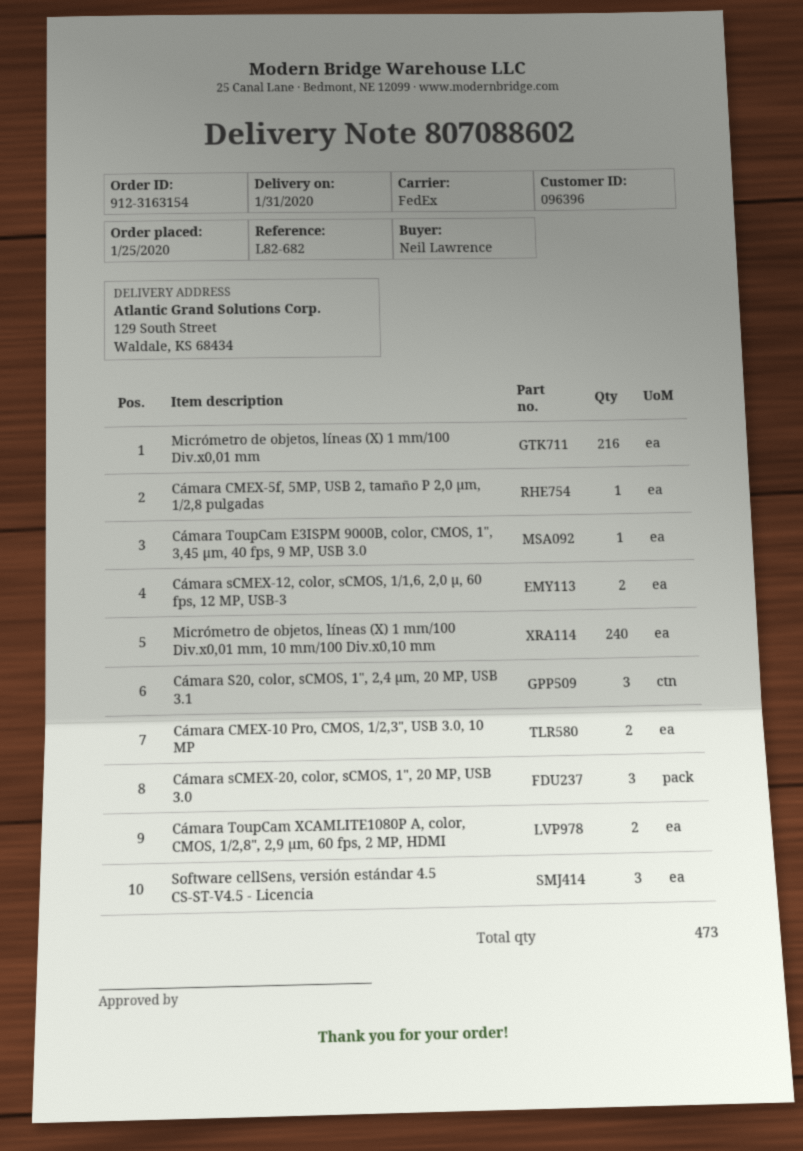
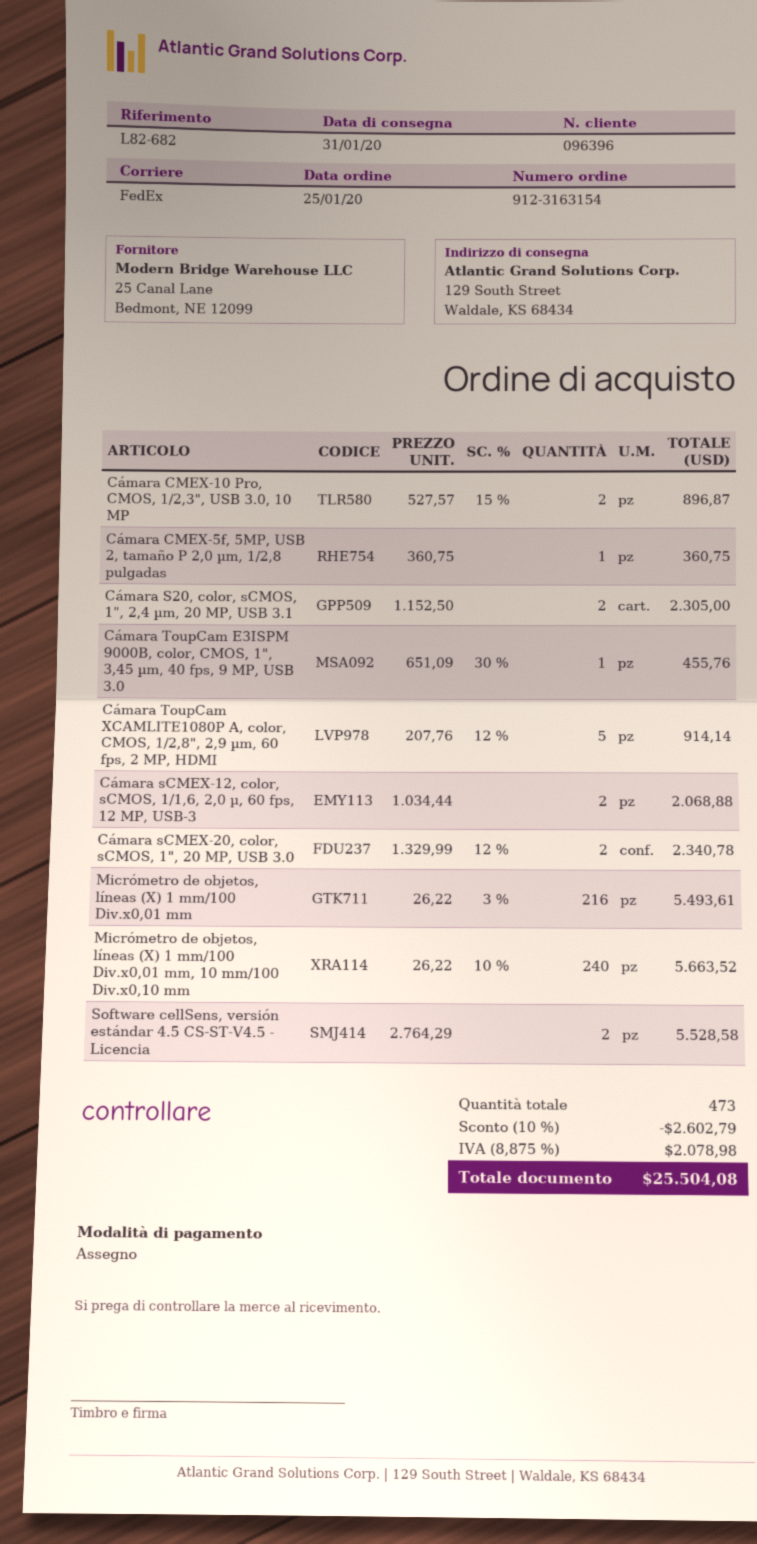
Cámara S20, color, sCMOS, 1", 2,4 µm, 20 MP, USB 3.1: 3 -> 2
Cámara sCMEX-20, color, sCMOS, 1", 20 MP, USB 3.0: 3 -> 2
Cámara ToupCam XCAMLITE1080P A, color, CMOS, 1/2,8", 2,9 µm, 60 fps, 2 MP, HDMI: 2 -> 5
Software cellSens, versión estándar 4.5 CS-ST-V4.5 - Licencia: 3 -> 2

